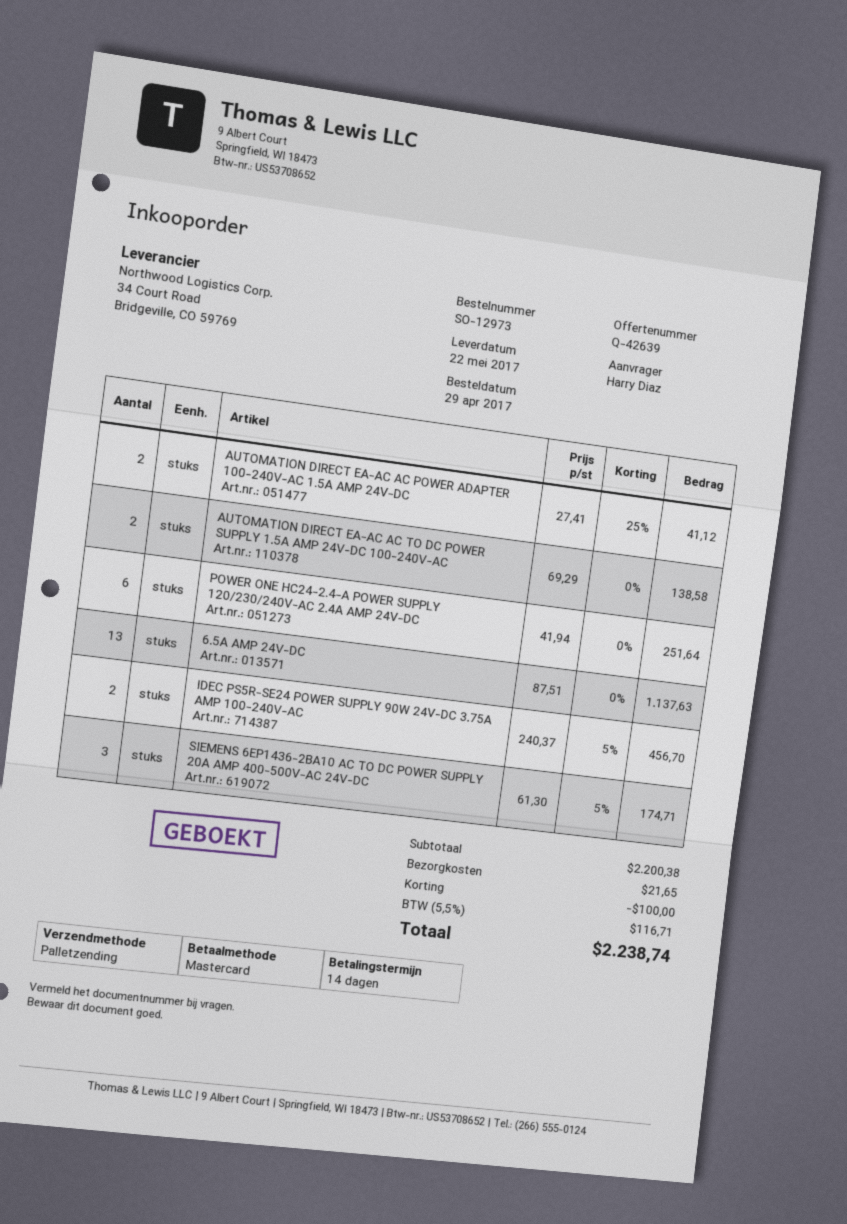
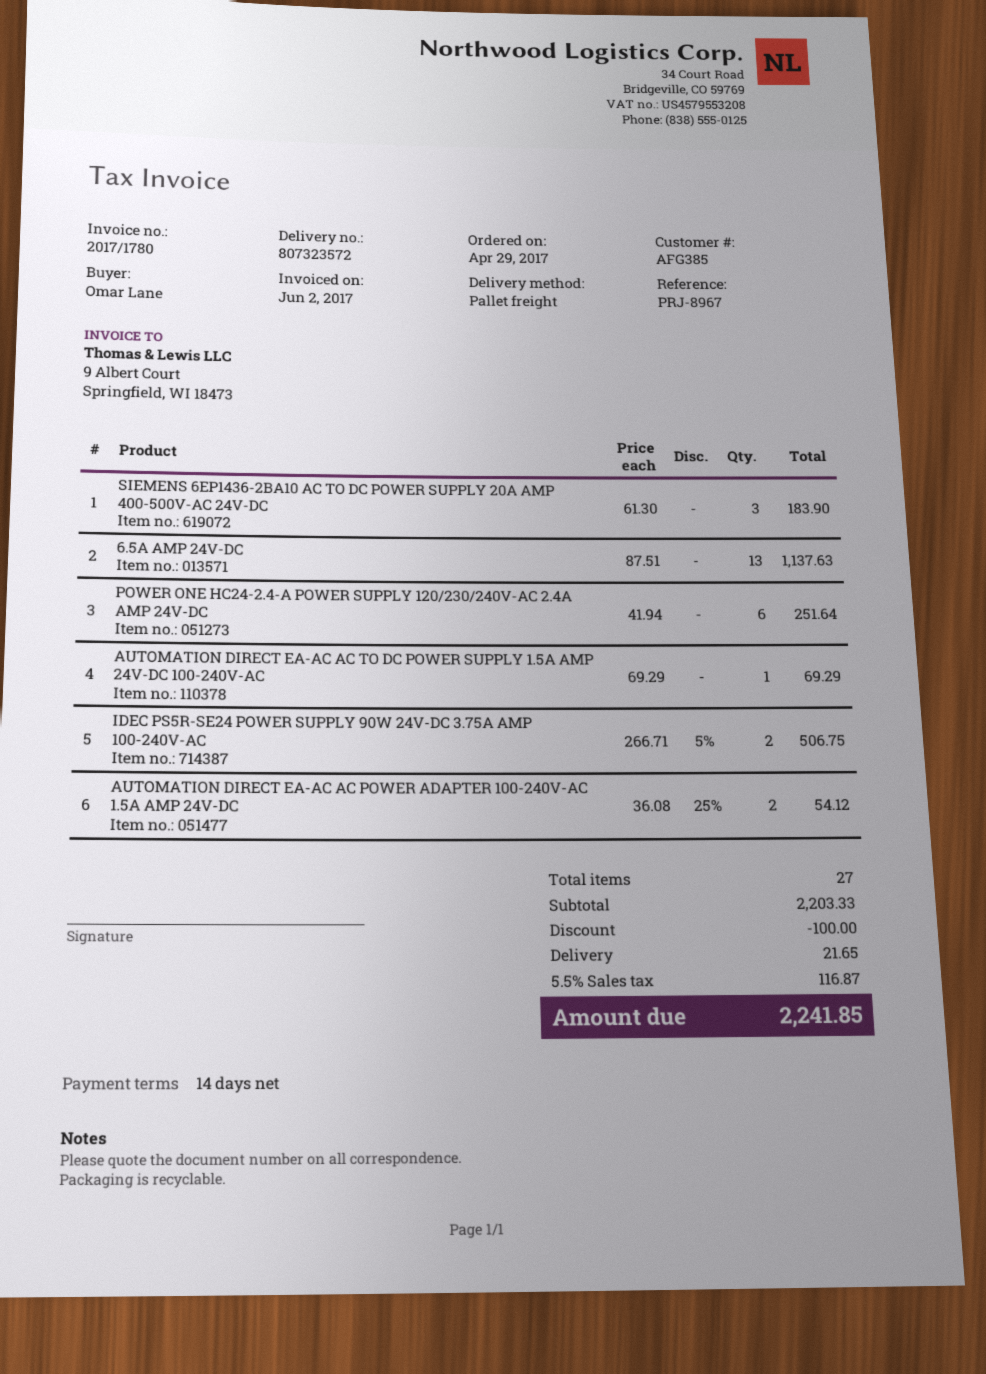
ordered by: Harry Diaz -> Omar Lane
AUTOMATION DIRECT EA-AC AC POWER ADAPTER 100-240V-AC 1.5A AMP 24V-DC: 2 x 27.41 - 25% = 41.12 -> 2 x 36.08 - 25% = 54.12
AUTOMATION DIRECT EA-AC AC TO DC POWER SUPPLY 1.5A AMP 24V-DC 100-240V-AC: 2 x 69.29 = 138.58 -> 1 x 69.29 = 69.29
IDEC PS5R-SE24 POWER SUPPLY 90W 24V-DC 3.75A AMP 100-240V-AC: 2 x 240.37 - 5% = 456.70 -> 2 x 266.71 - 5% = 506.75
SIEMENS 6EP1436-2BA10 AC TO DC POWER SUPPLY 20A AMP 400-500V-AC 24V-DC: 3 x 61.30 - 5% = 174.71 -> 3 x 61.30 = 183.90
subtotal: 2200.38 -> 2203.33
tax: 5.5% = 116.71 -> 5.5% = 116.87
total: 2238.74 -> 2241.85

